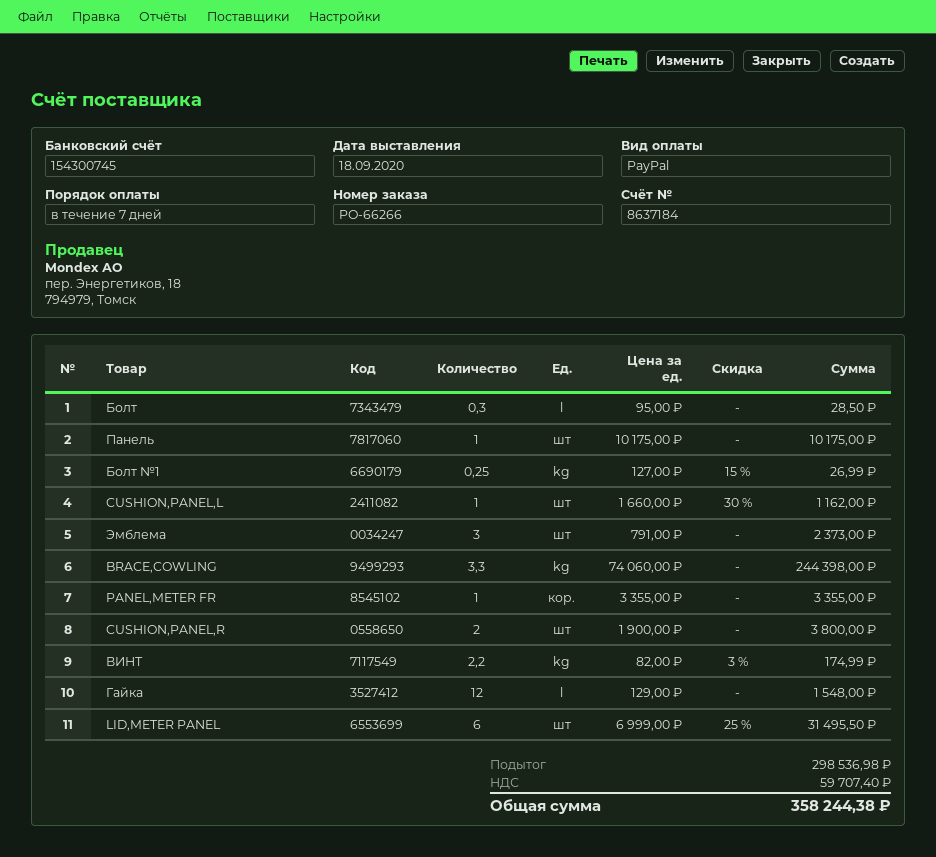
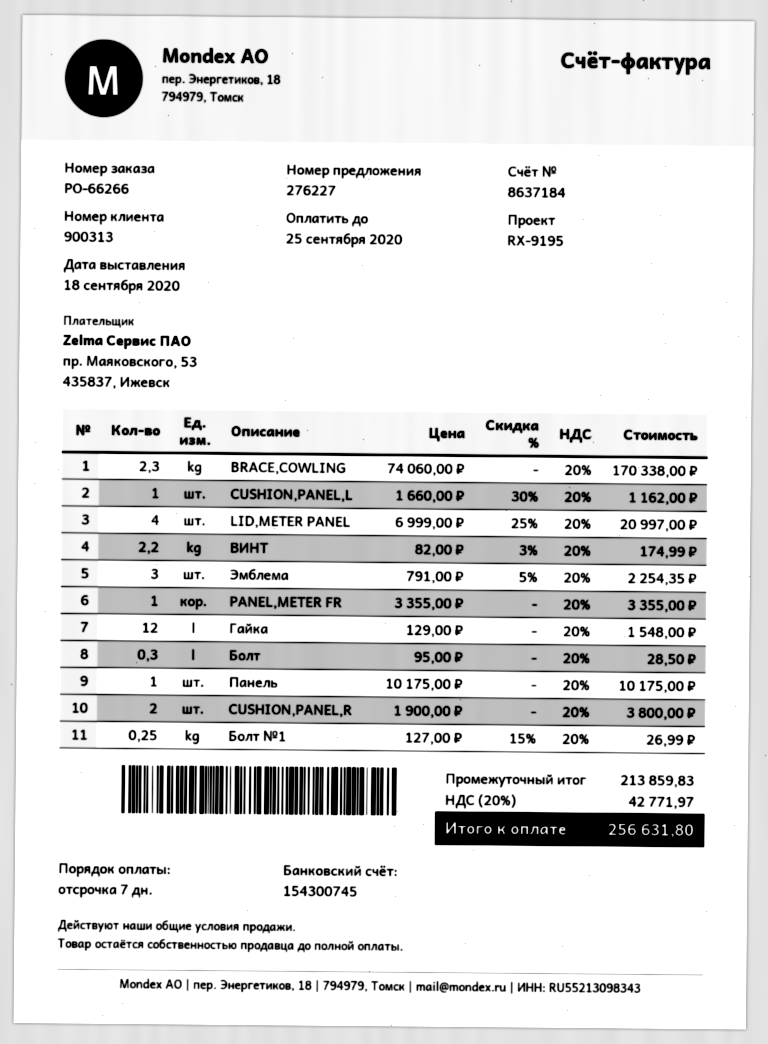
Эмблема: 3 x 791.00 = 2373.00 -> 3 x 791.00 - 5% = 2254.35
BRACE,COWLING: 3.3 x 74060.00 = 244398.00 -> 2.3 x 74060.00 = 170338.00
LID,METER PANEL: 6 x 6999.00 - 25% = 31495.50 -> 4 x 6999.00 - 25% = 20997.00
subtotal: 298536.98 -> 213859.83
tax: 59707.40 -> 42771.97
total: 358244.38 -> 256631.80

